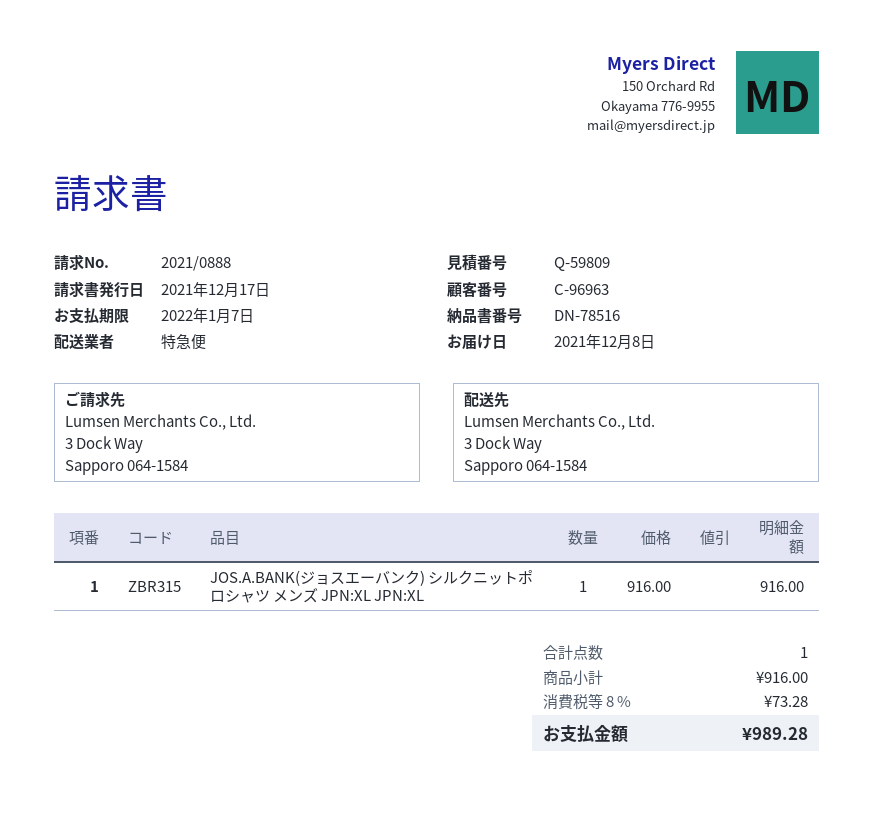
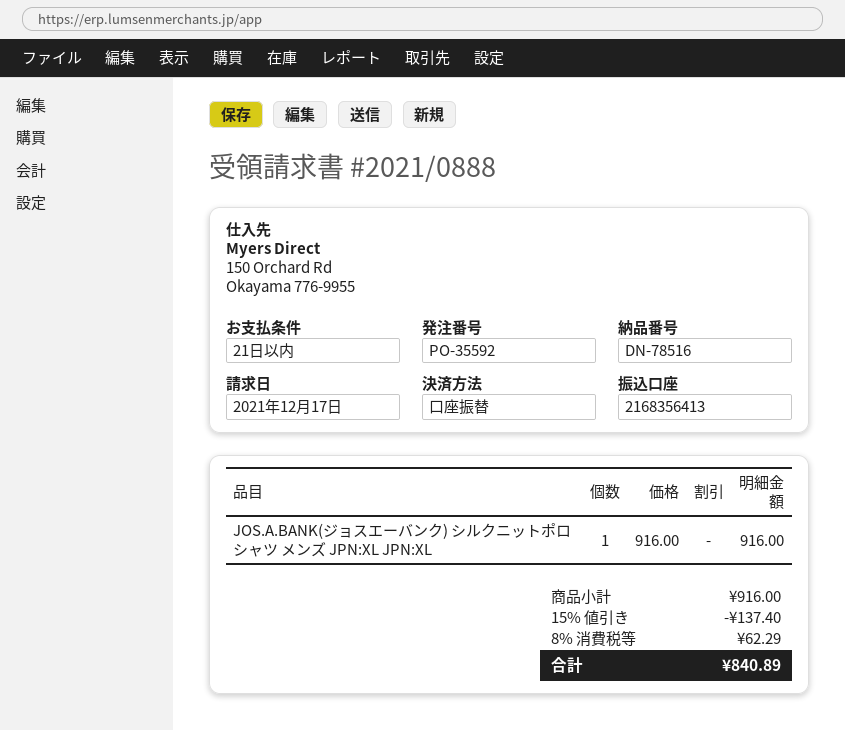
discount: none -> 15% = 137.40
tax: 8% = 73.28 -> 8% = 62.29
total: 989.28 -> 840.89

